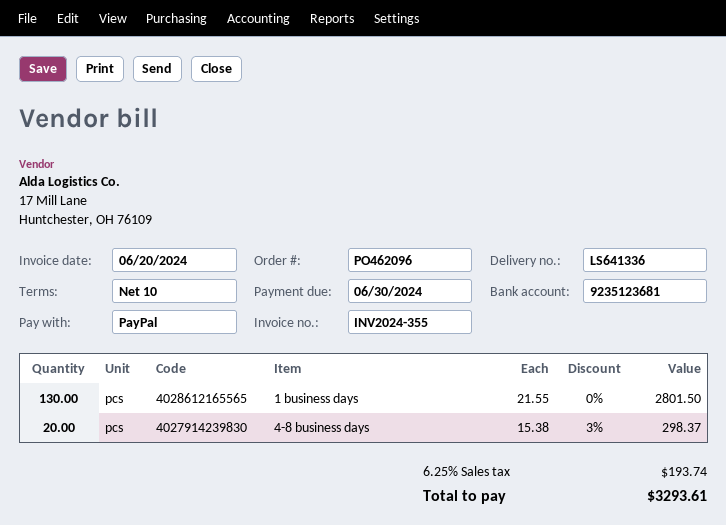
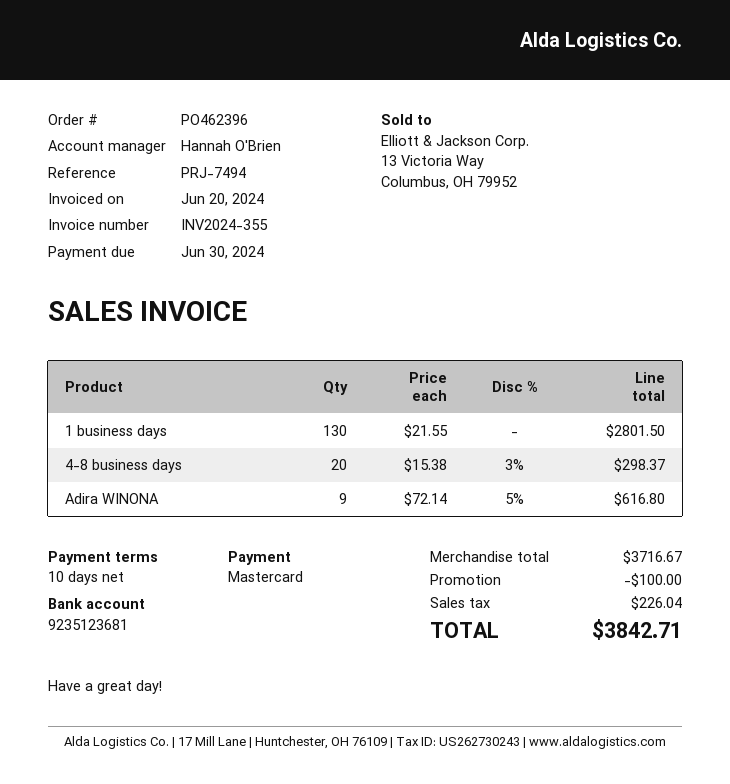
order number: PO462096 -> PO462396
payment method: PayPal -> Mastercard
Adira WINONA: none -> 9 x 72.14 - 5% = 616.80
discount: none -> 100.00
tax: 193.74 -> 226.04
total: 3293.61 -> 3842.71

